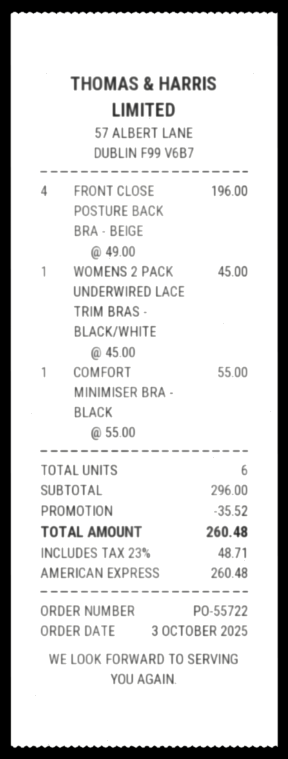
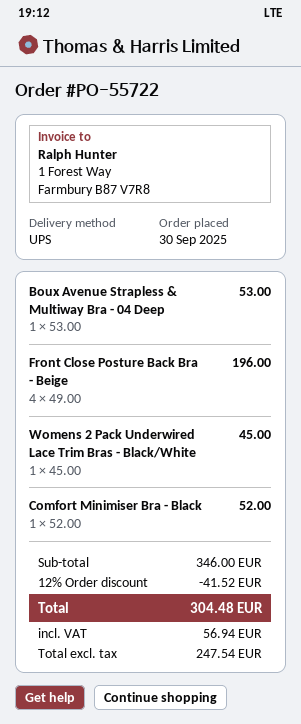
order date: 2025-10-03 -> 2025-09-30
COMFORT MINIMISER BRA - BLACK: 1 x 55.00 = 55.00 -> 1 x 52.00 = 52.00
Boux Avenue Strapless & Multiway Bra - 04 Deep: none -> 1 x 53.00 = 53.00
subtotal: 296.00 -> 346.00
discount: 35.52 -> 41.52
tax: 48.71 -> 56.94
total: 260.48 -> 304.48

